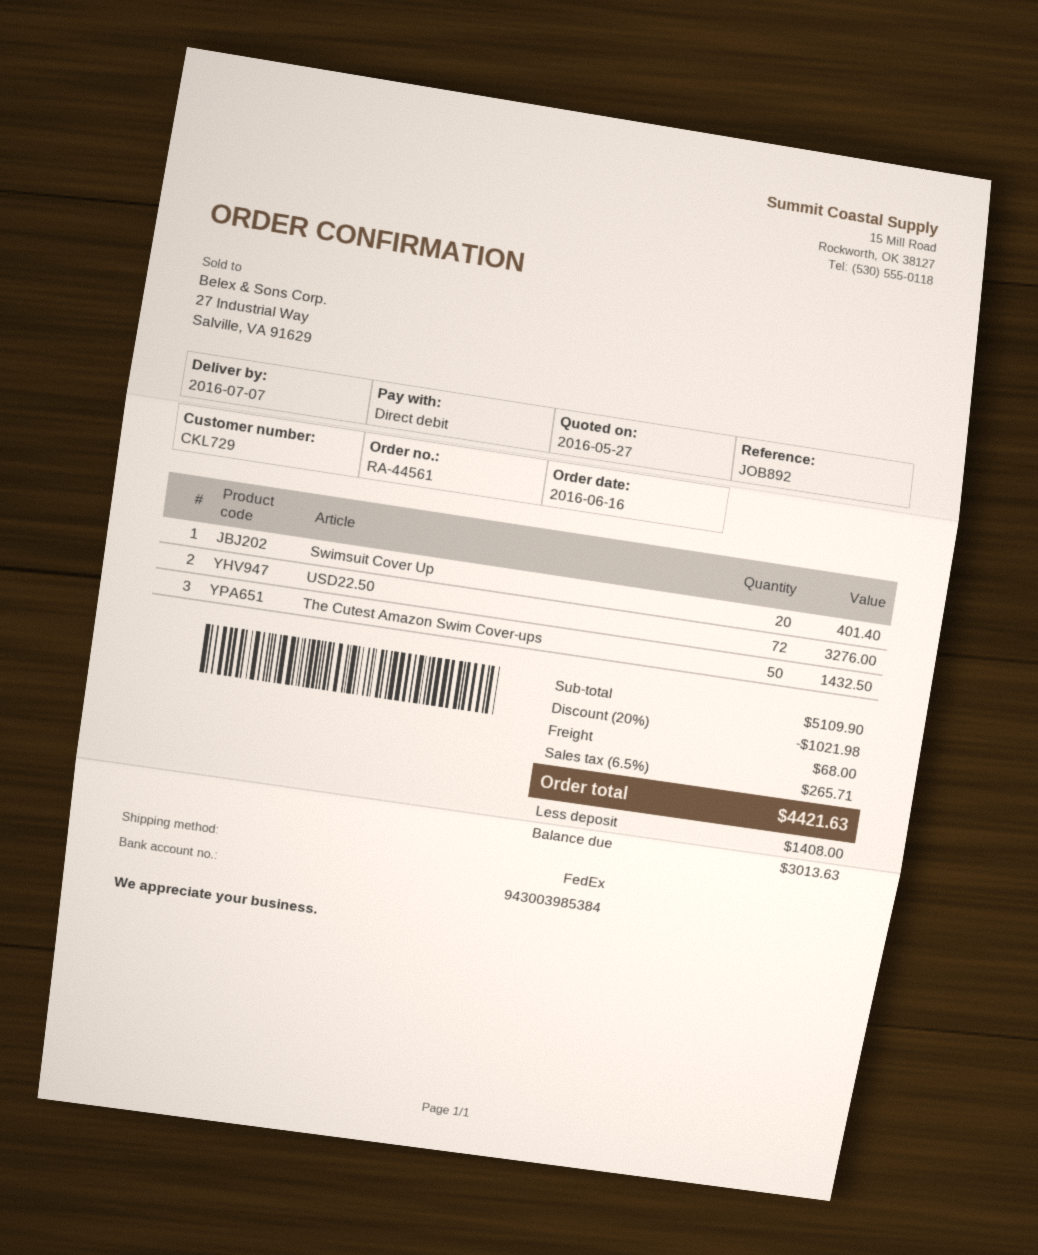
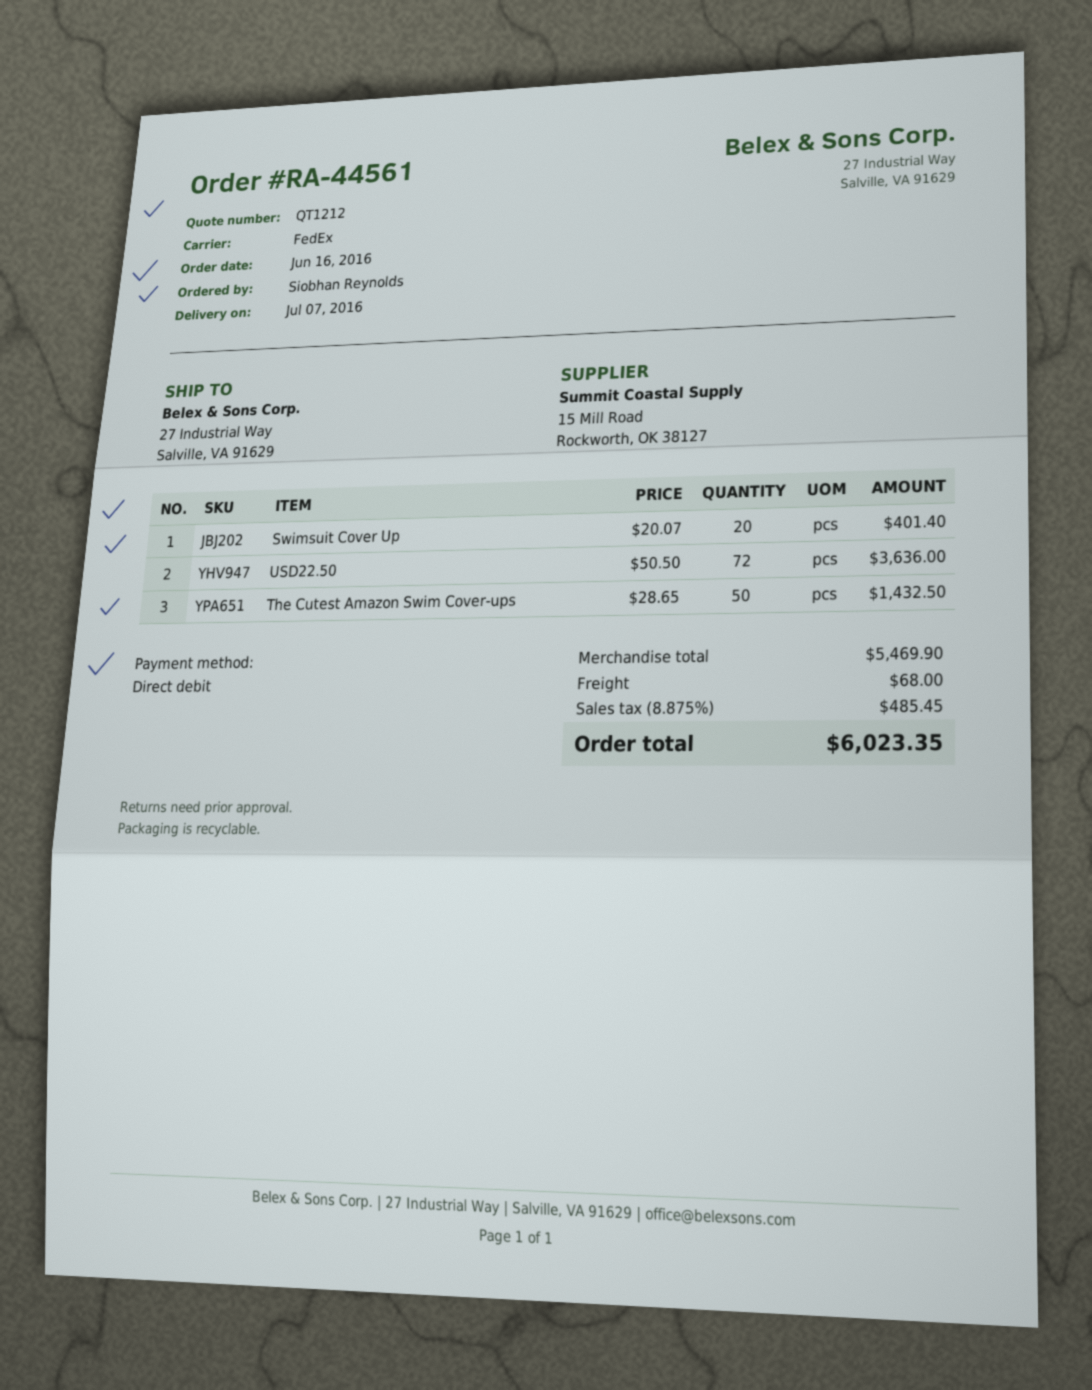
USD22.50: 72 for 3276.00 -> 72 for 3636.00
subtotal: 5109.90 -> 5469.90
discount: 20% = 1021.98 -> none
tax: 6.5% = 265.71 -> 8.875% = 485.45
total: 4421.63 -> 6023.35

